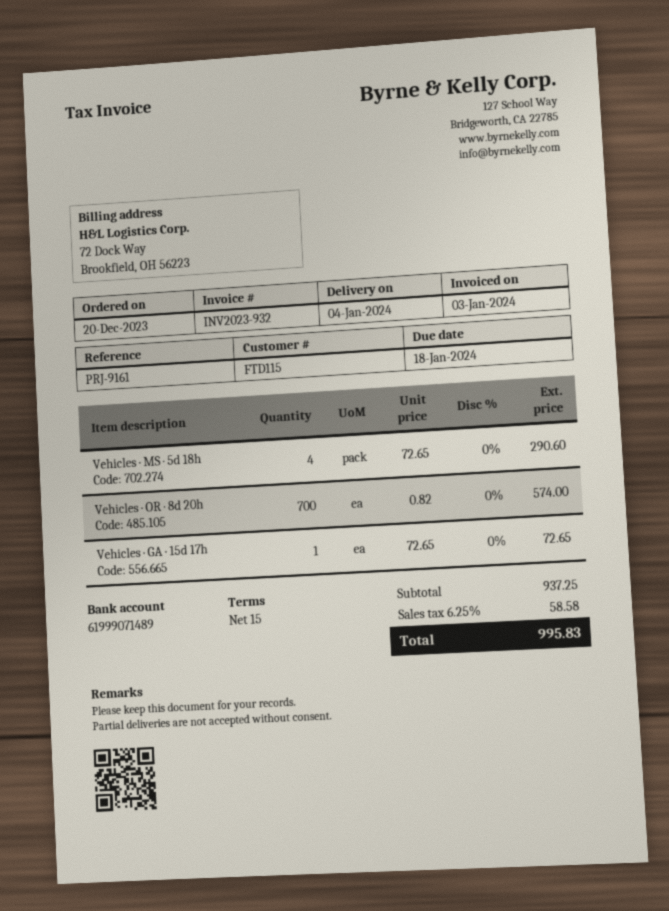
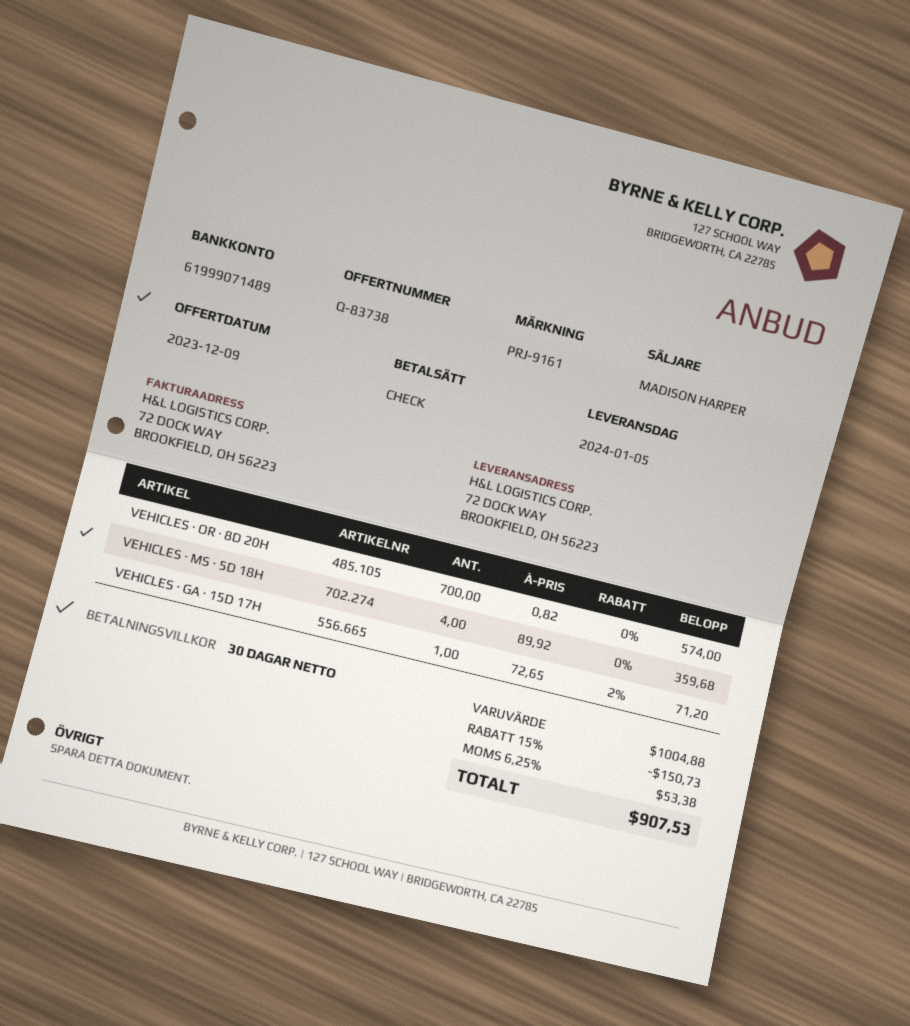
delivery date: 2024-01-04 -> 2024-01-05
payment terms: 15 days -> 30 days
Vehicles · MS · 5d 18h: 4 x 72.65 = 290.60 -> 4 x 89.92 = 359.68
Vehicles · GA · 15d 17h: 1 x 72.65 = 72.65 -> 1 x 72.65 - 2% = 71.20
subtotal: 937.25 -> 1004.88
discount: none -> 15% = 150.73
tax: 6.25% = 58.58 -> 6.25% = 53.38
total: 995.83 -> 907.53

